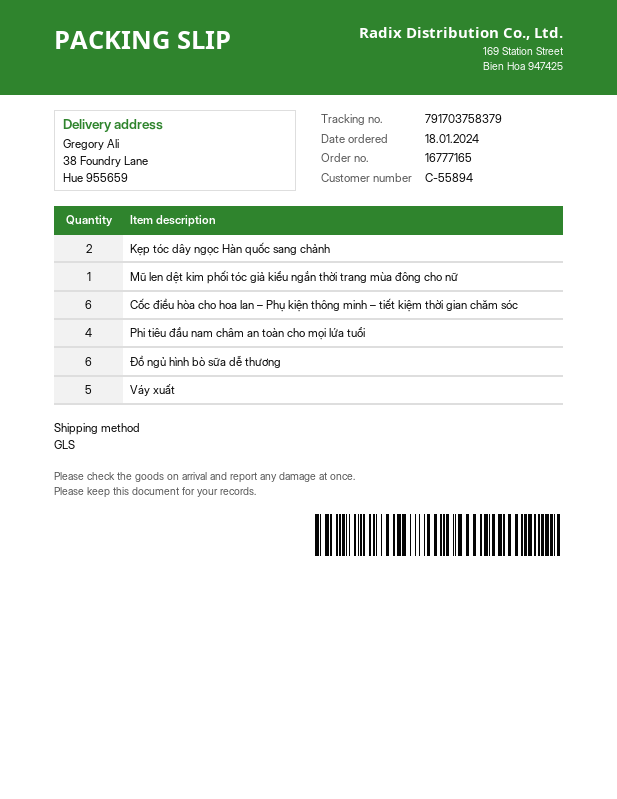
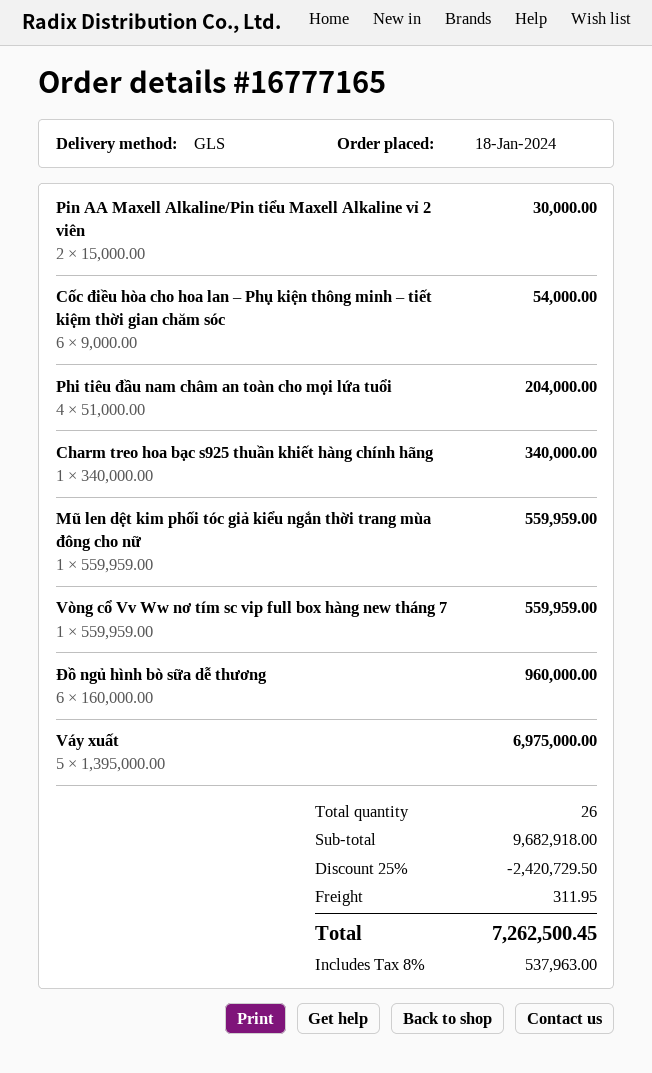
Kẹp tóc dây ngọc Hàn quốc sang chảnh: 2 -> none
Pin AA Maxell Alkaline/Pin tiểu Maxell Alkaline vỉ 2 viên: none -> 2
Charm treo hoa bạc s925 thuần khiết hàng chính hãng: none -> 1
Vòng cổ Vv Ww nơ tím sc vip full box hàng new tháng 7: none -> 1

